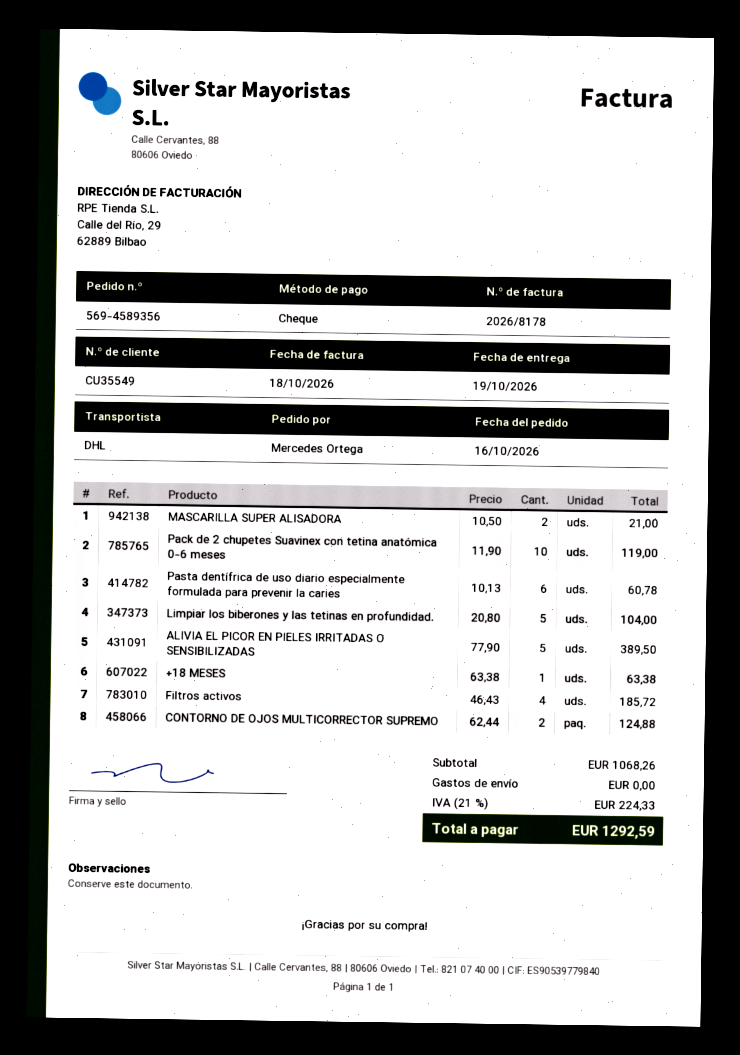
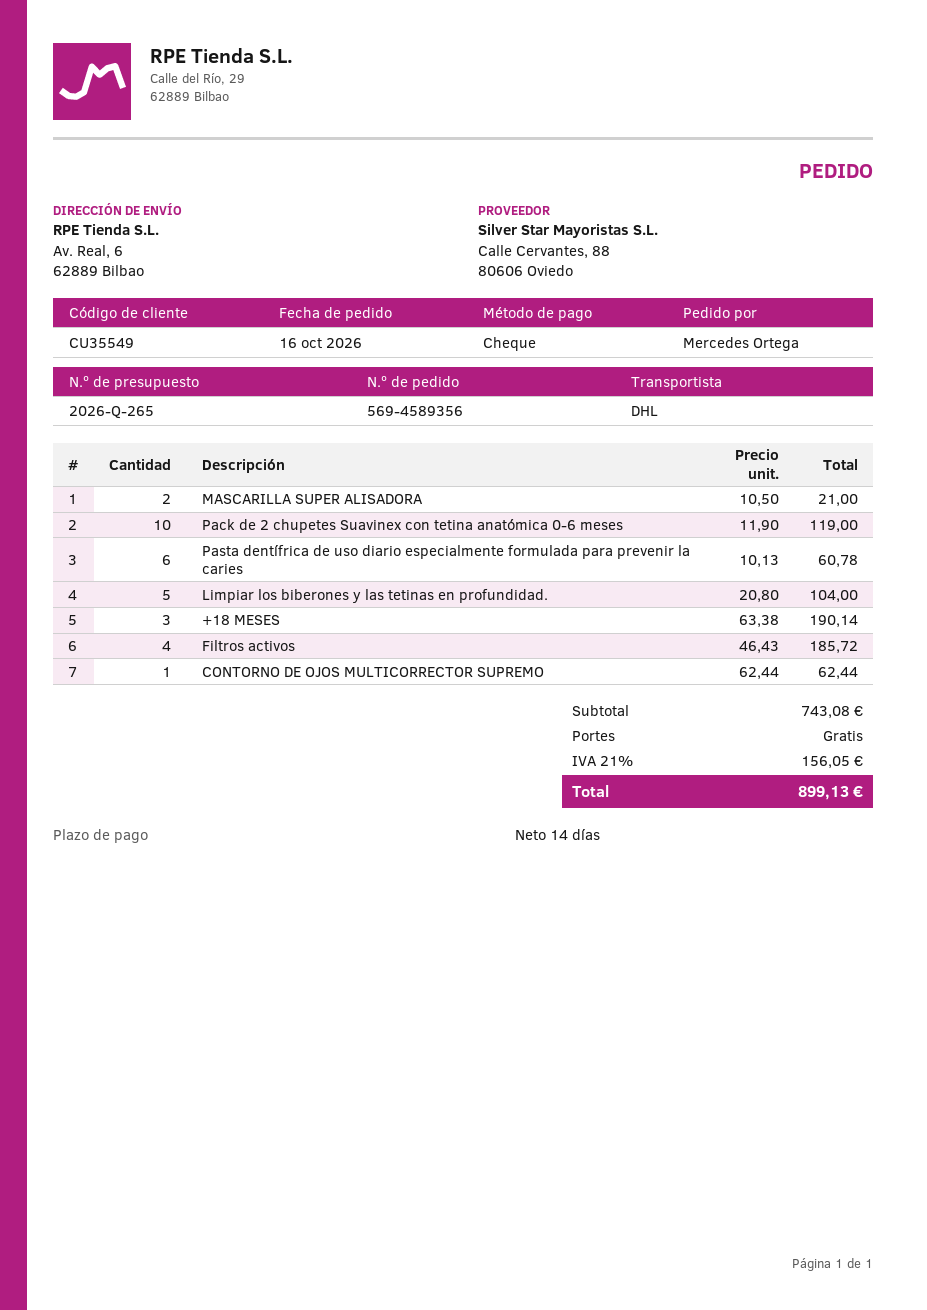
ALIVIA EL PICOR EN PIELES IRRITADAS O SENSIBILIZADAS: 5 x 77.90 = 389.50 -> none
+18 MESES: 1 x 63.38 = 63.38 -> 3 x 63.38 = 190.14
CONTORNO DE OJOS MULTICORRECTOR SUPREMO: 2 x 62.44 = 124.88 -> 1 x 62.44 = 62.44
subtotal: 1068.26 -> 743.08
tax: 21% = 224.33 -> 21% = 156.05
total: 1292.59 -> 899.13

